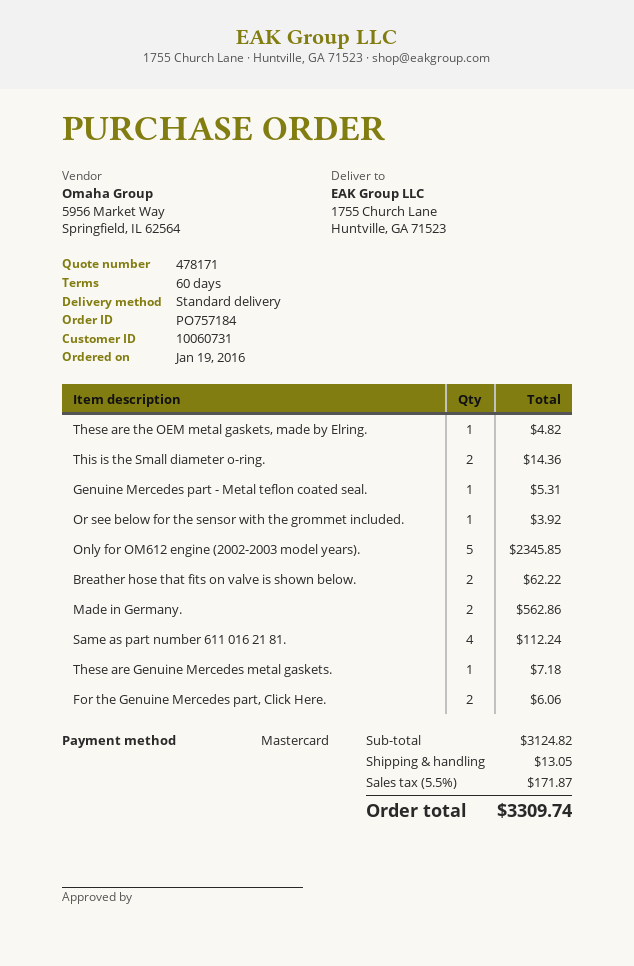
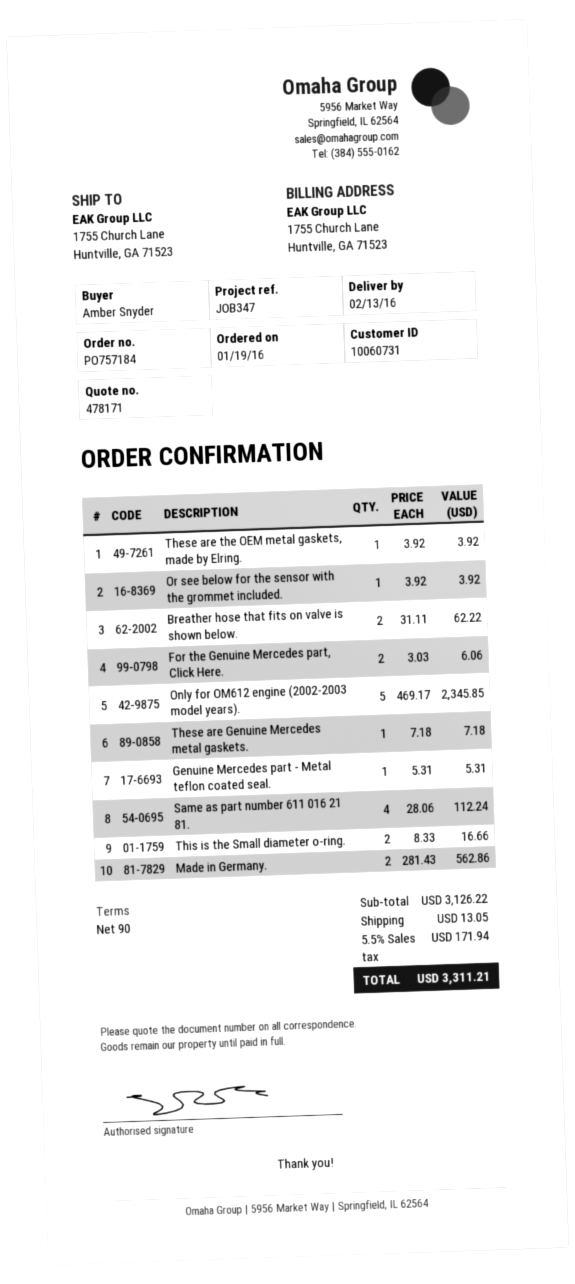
payment terms: 60 days -> 90 days
These are the OEM metal gaskets, made by Elring.: 1 for 4.82 -> 1 for 3.92
This is the Small diameter o-ring.: 2 for 14.36 -> 2 for 16.66
subtotal: 3124.82 -> 3126.22
tax: 5.5% = 171.87 -> 5.5% = 171.94
total: 3309.74 -> 3311.21

